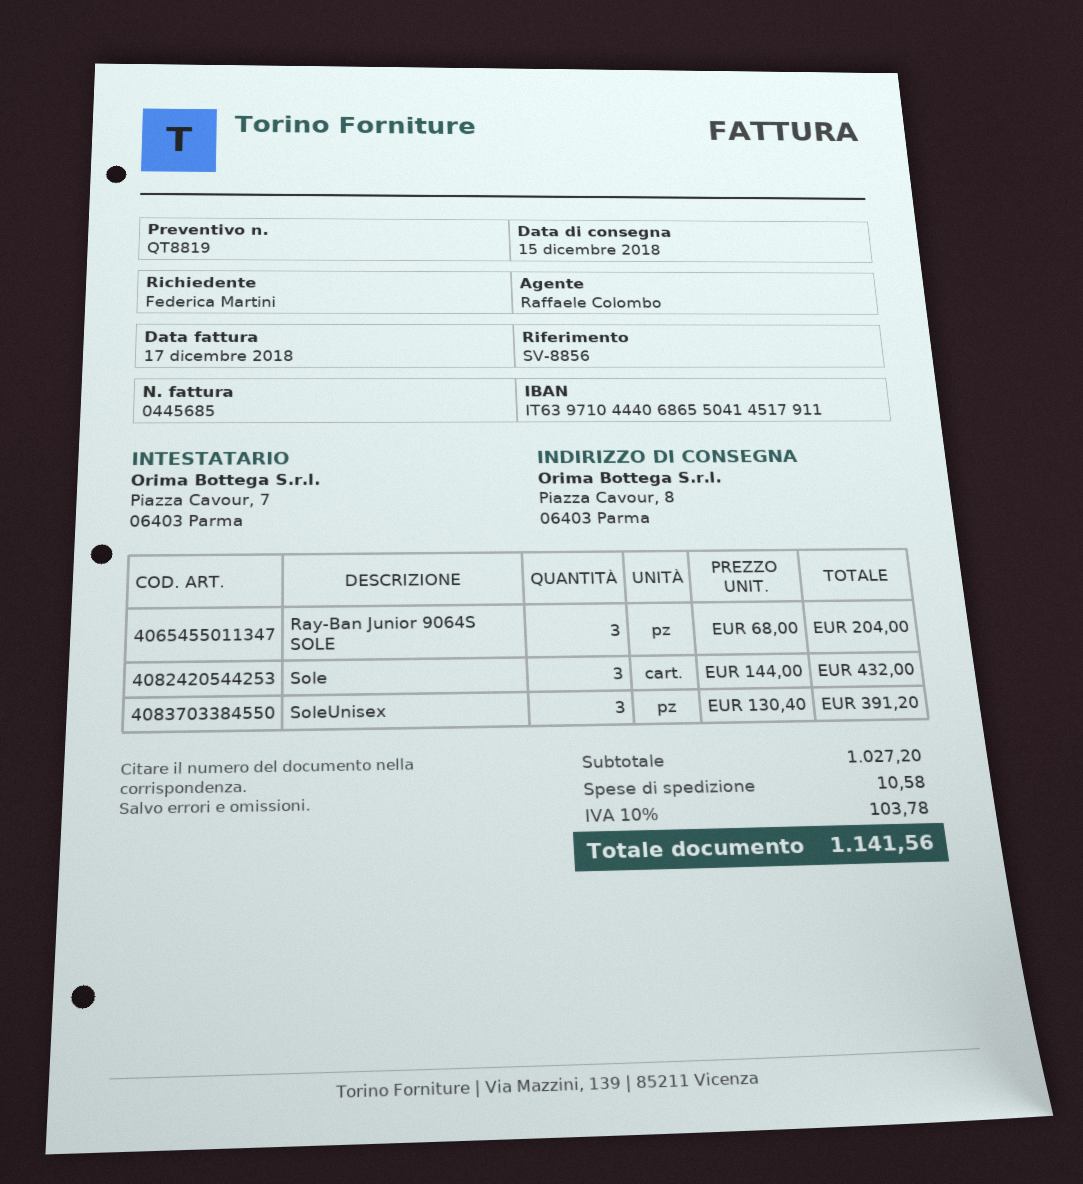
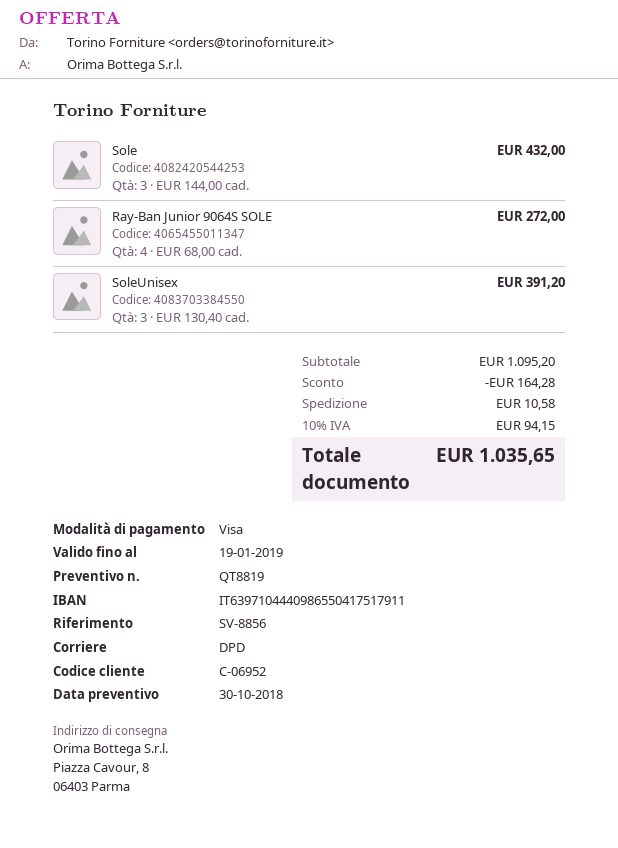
bank account: IT6397104440686550414517911 -> IT6397104440986550417517911
Ray-Ban Junior 9064S SOLE: 3 x 68.00 = 204.00 -> 4 x 68.00 = 272.00
subtotal: 1027.20 -> 1095.20
discount: none -> 164.28
tax: 10% = 103.78 -> 10% = 94.15
total: 1141.56 -> 1035.65

